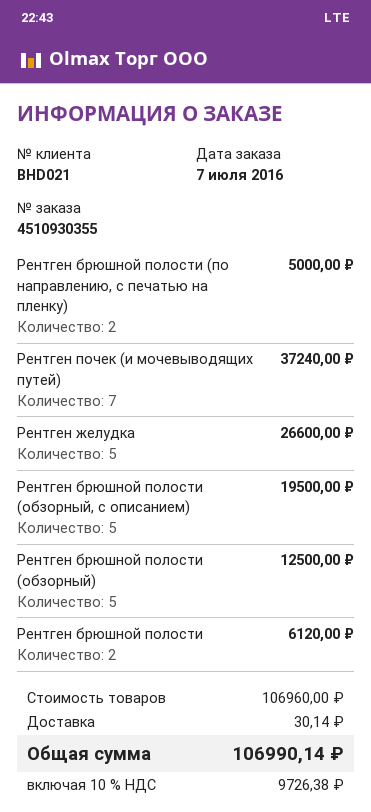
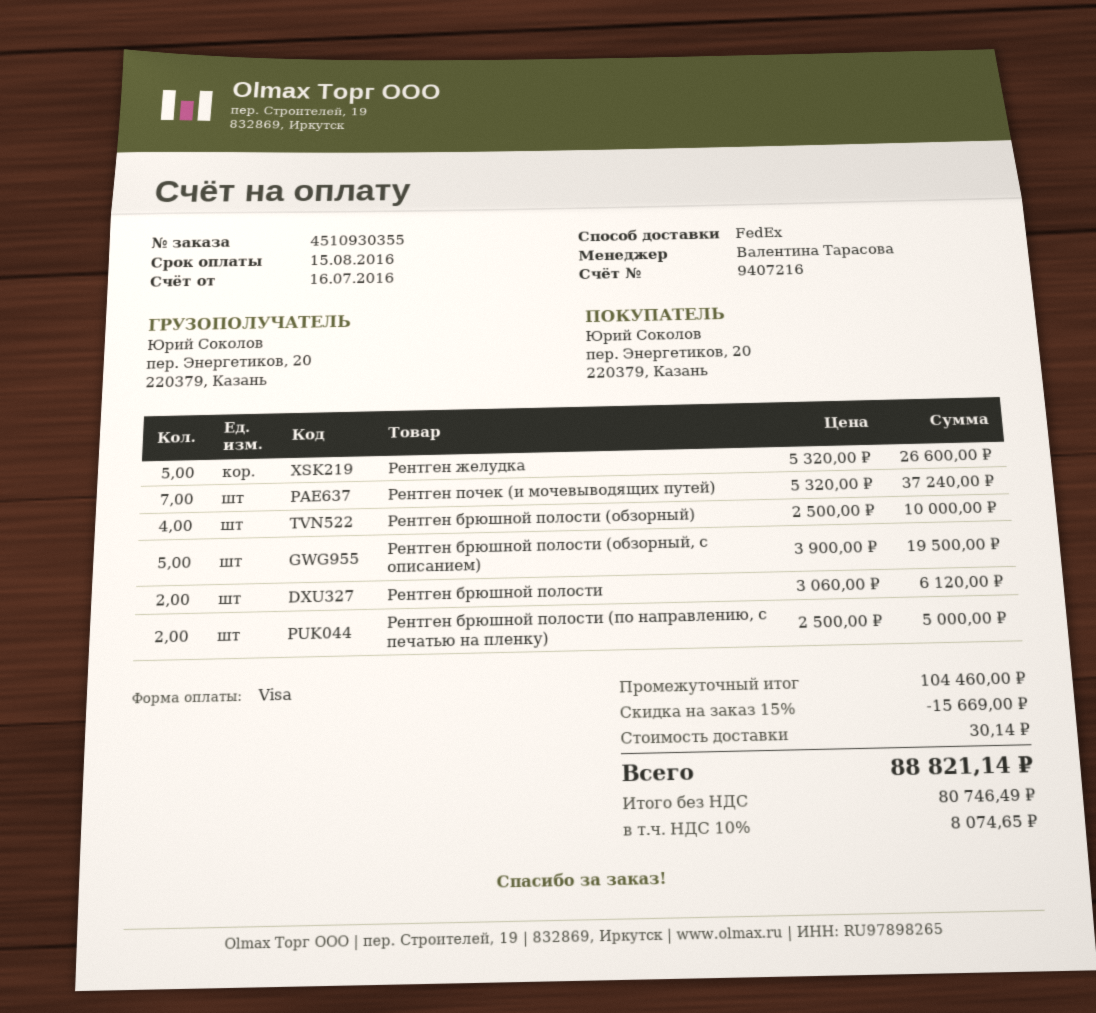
Рентген брюшной полости (обзорный): 5 for 12500.00 -> 4 for 10000.00
subtotal: 106960.00 -> 104460.00
discount: none -> 15% = 15669.00
tax: 10% = 9726.38 -> 10% = 8074.65
total: 106990.14 -> 88821.14

